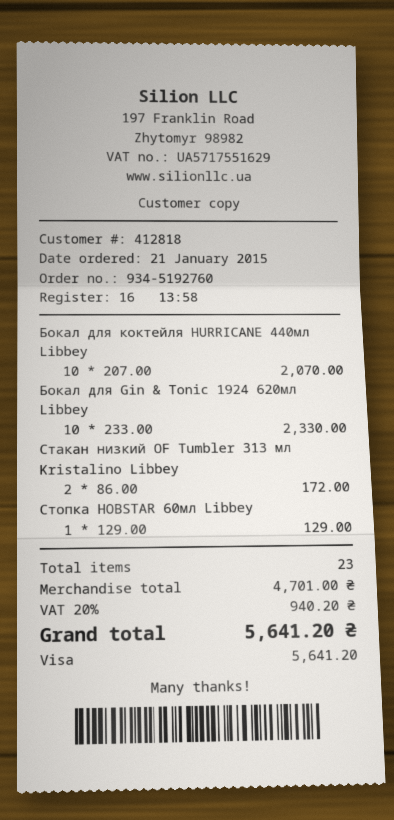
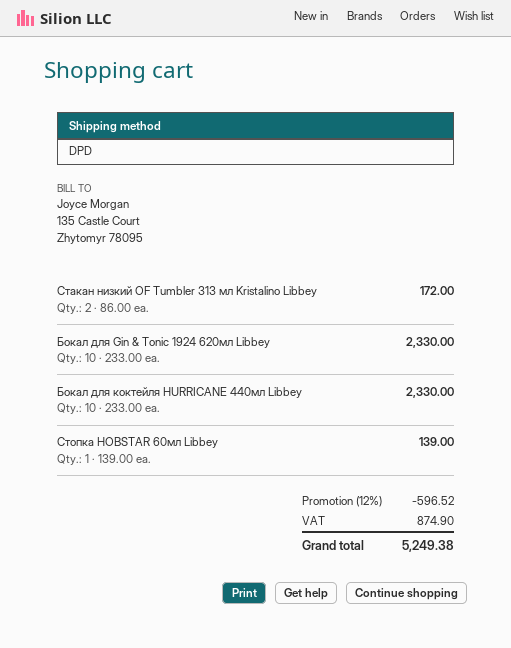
Бокал для коктейля HURRICANE 440мл Libbey: 10 x 207.00 = 2070.00 -> 10 x 233.00 = 2330.00
Стопка HOBSTAR 60мл Libbey: 1 x 129.00 = 129.00 -> 1 x 139.00 = 139.00
discount: none -> 12% = 596.52
tax: 940.20 -> 874.90
total: 5641.20 -> 5249.38

